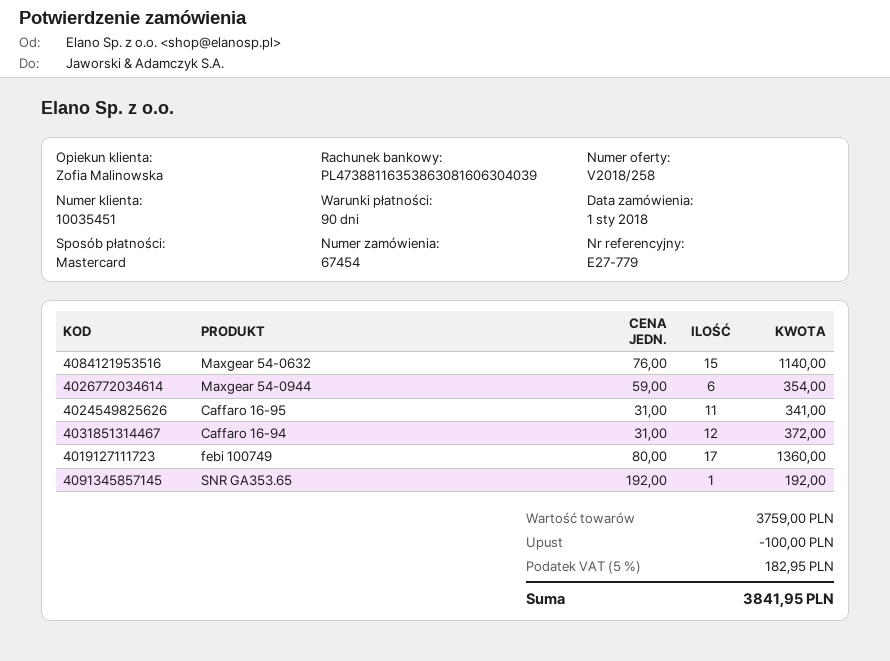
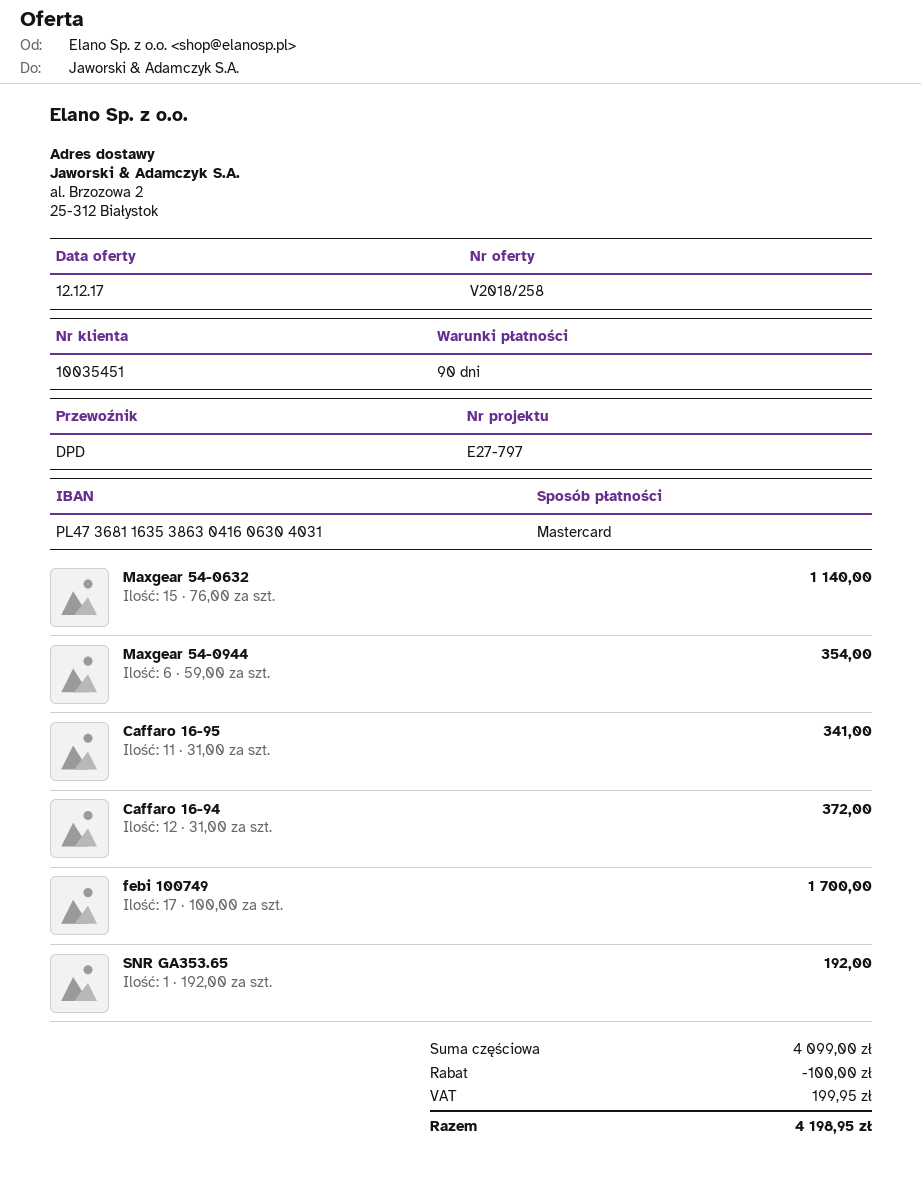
reference: E27-779 -> E27-797
bank account: PL47388116353863081606304039 -> PL47368116353863041606304031
febi 100749: 17 x 80.00 = 1360.00 -> 17 x 100.00 = 1700.00
subtotal: 3759.00 -> 4099.00
tax: 182.95 -> 199.95
total: 3841.95 -> 4198.95

